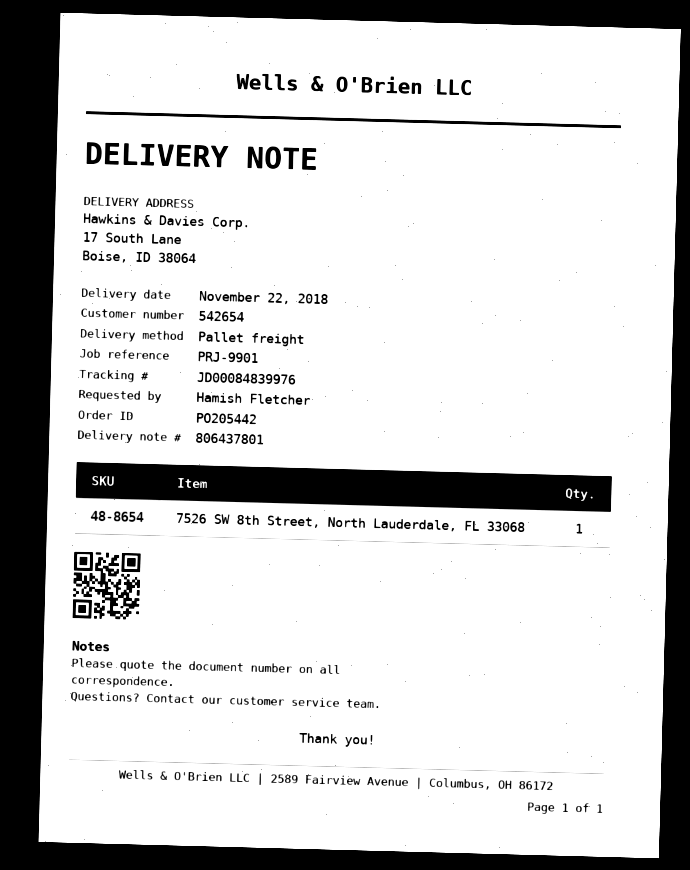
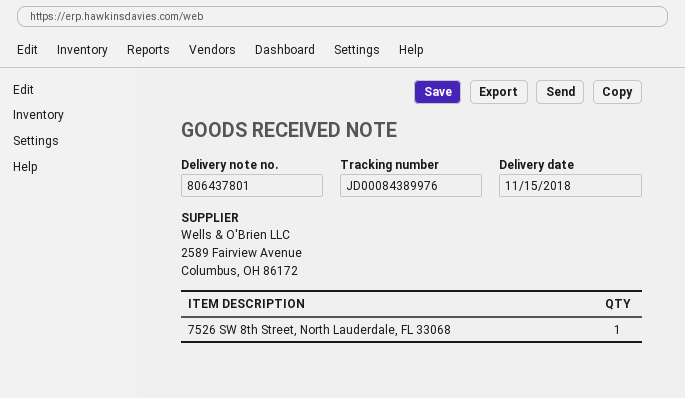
delivery date: 2018-11-22 -> 2018-11-15
tracking number: JD00084839976 -> JD00084389976

